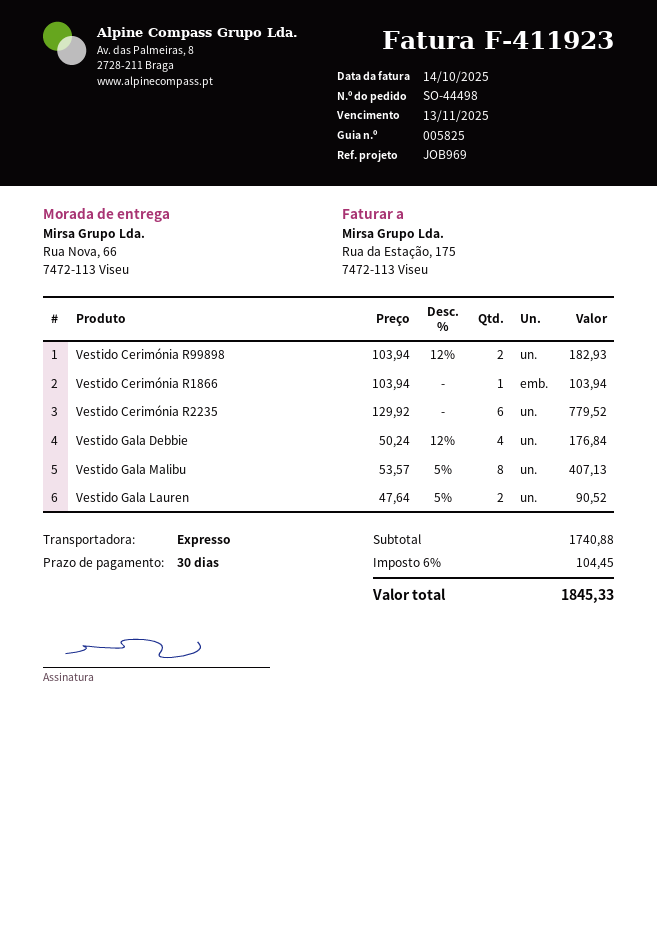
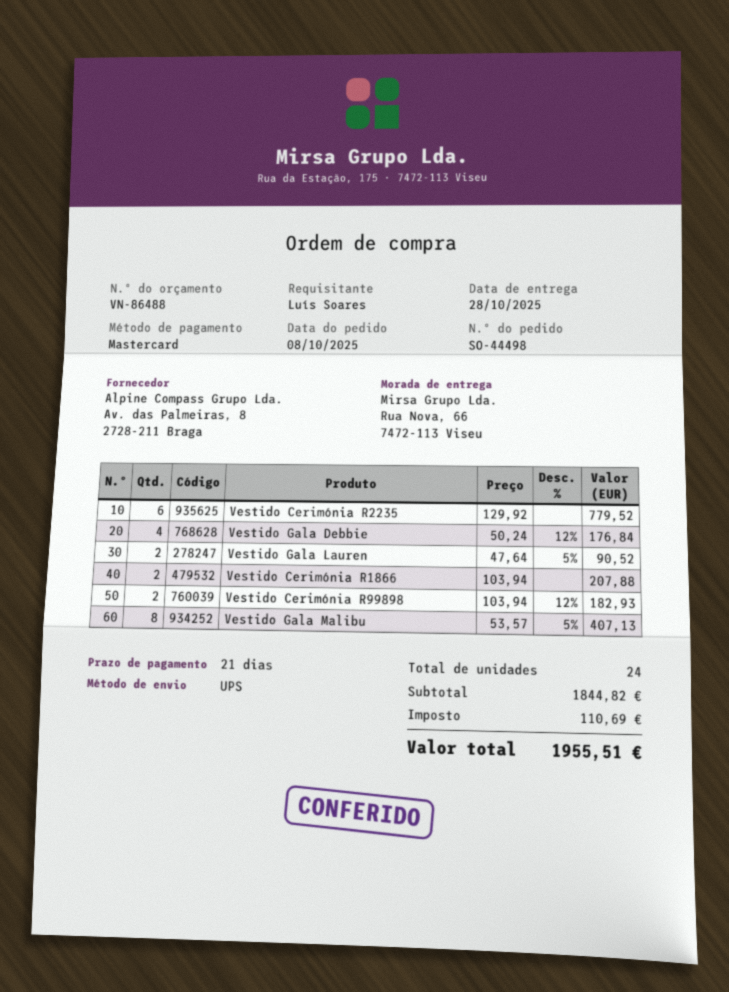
payment terms: 30 days -> 21 days
shipping method: express -> UPS
Vestido Cerimónia R1866: 1 x 103.94 = 103.94 -> 2 x 103.94 = 207.88
subtotal: 1740.88 -> 1844.82
tax: 104.45 -> 110.69
total: 1845.33 -> 1955.51

